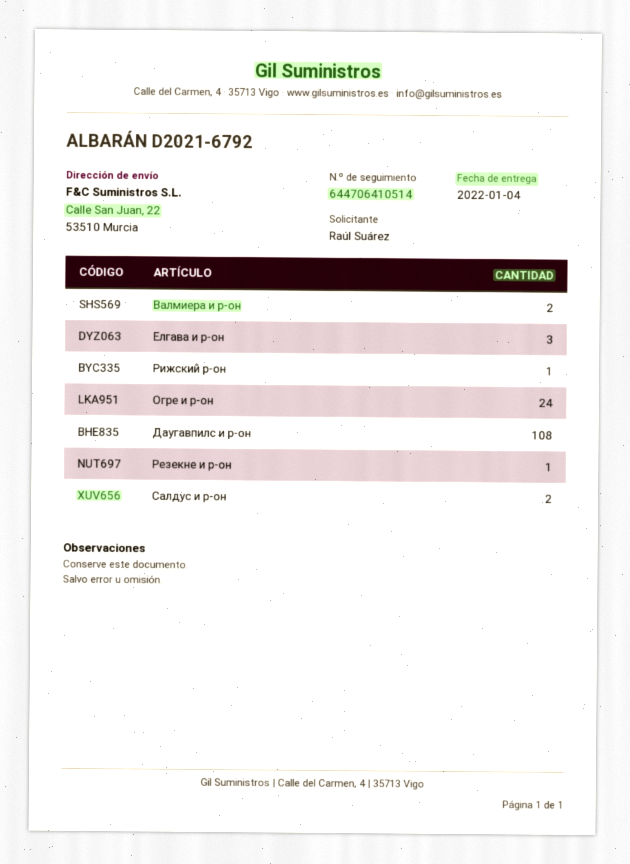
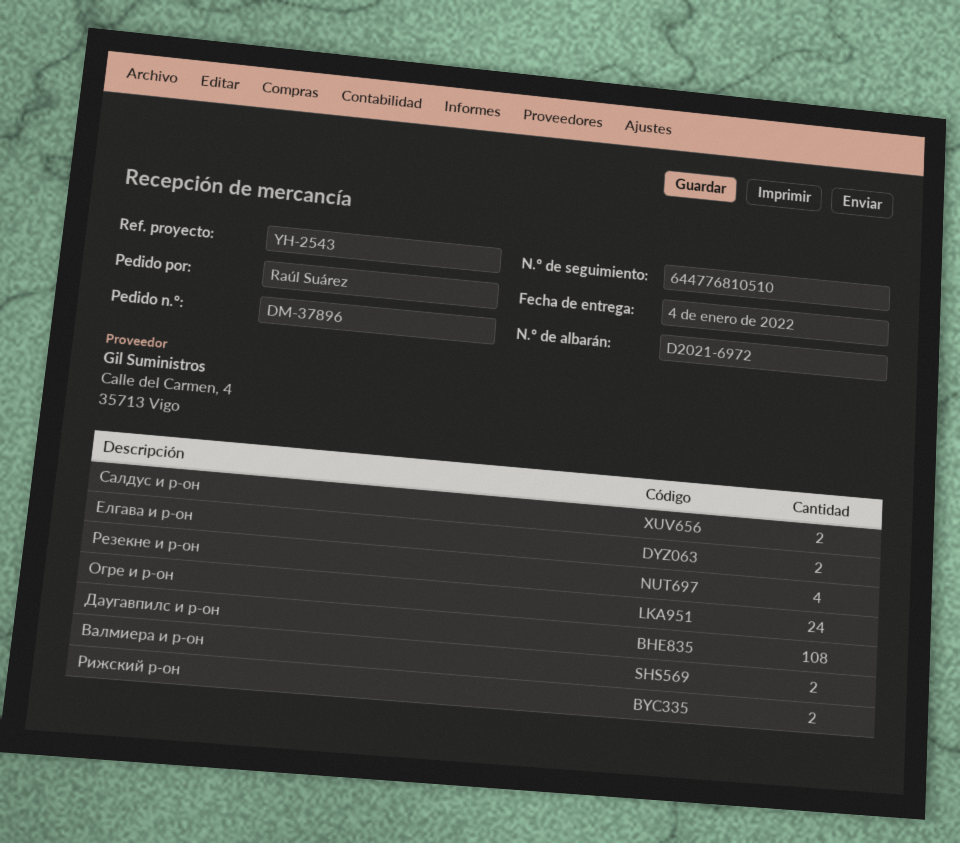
delivery note number: D2021-6792 -> D2021-6972
tracking number: 644706410514 -> 644776810510
Елгава и р-он: 3 -> 2
Рижский р-он: 1 -> 2
Резекне и р-он: 1 -> 4

